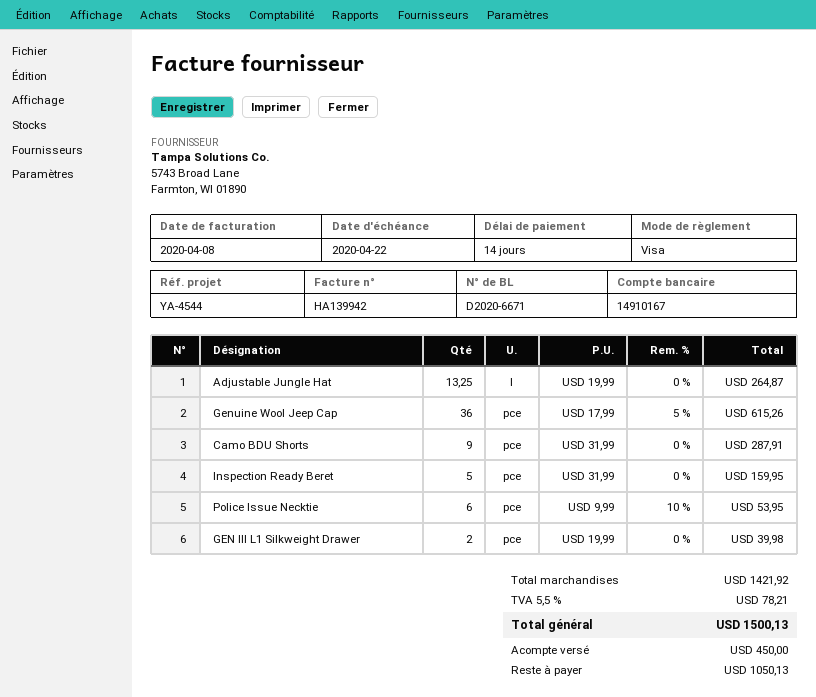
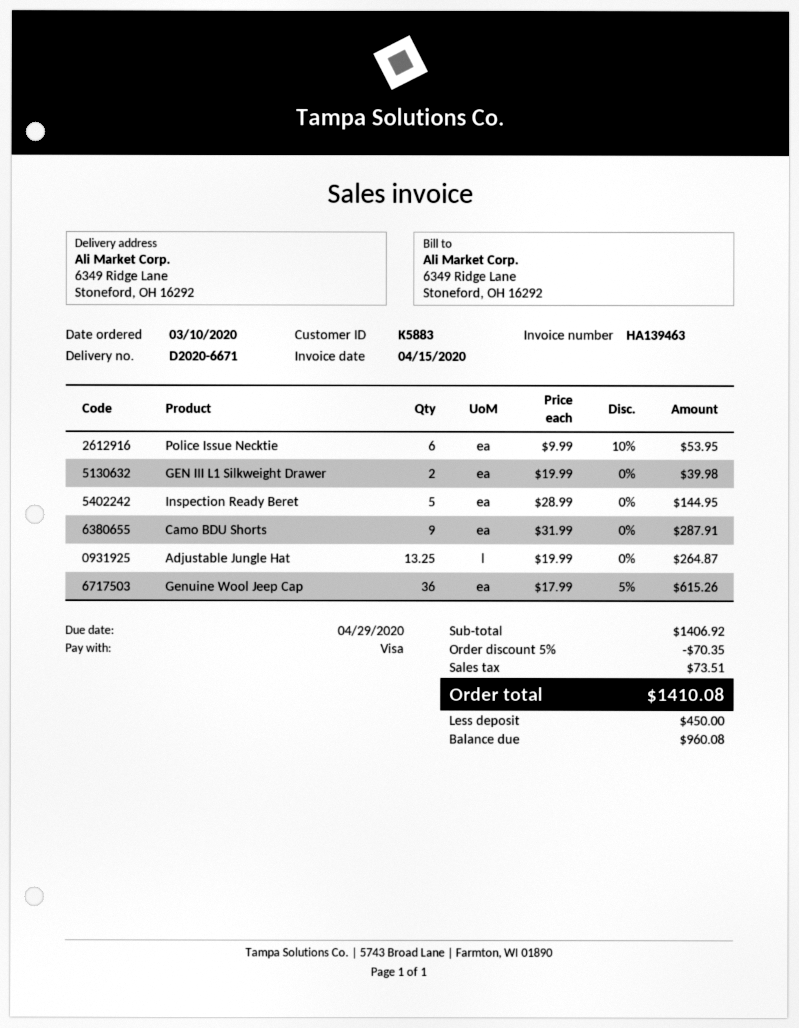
invoice number: HA139942 -> HA139463
invoice date: 2020-04-08 -> 2020-04-15
due date: 2020-04-22 -> 2020-04-29
Inspection Ready Beret: 5 x 31.99 = 159.95 -> 5 x 28.99 = 144.95
subtotal: 1421.92 -> 1406.92
discount: none -> 5% = 70.35
tax: 78.21 -> 73.51
total: 1500.13 -> 1410.08
balance: 1050.13 -> 960.08

